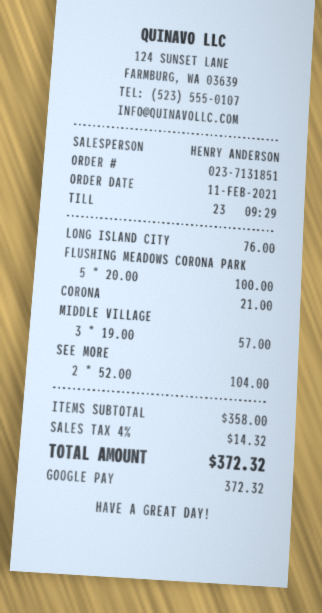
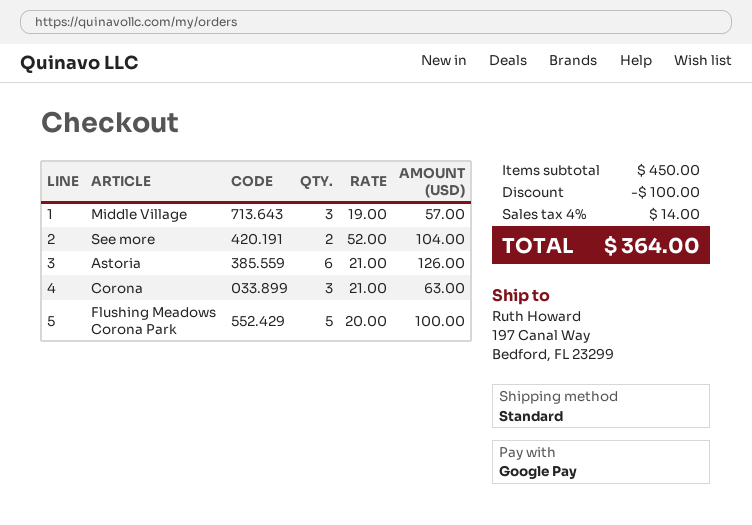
LONG ISLAND CITY: 1 x 76.00 = 76.00 -> none
CORONA: 1 x 21.00 = 21.00 -> 3 x 21.00 = 63.00
Astoria: none -> 6 x 21.00 = 126.00
subtotal: 358.00 -> 450.00
discount: none -> 100.00
tax: 4% = 14.32 -> 4% = 14.00
total: 372.32 -> 364.00

